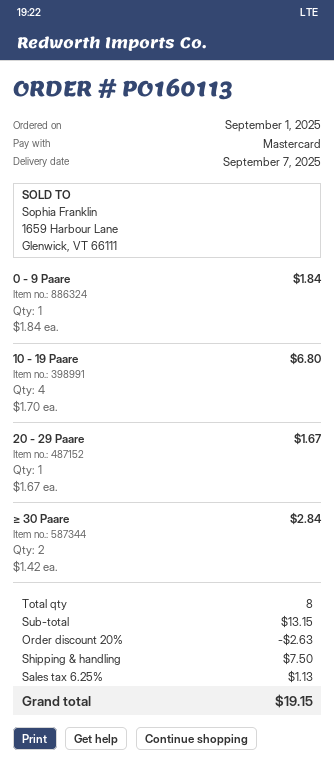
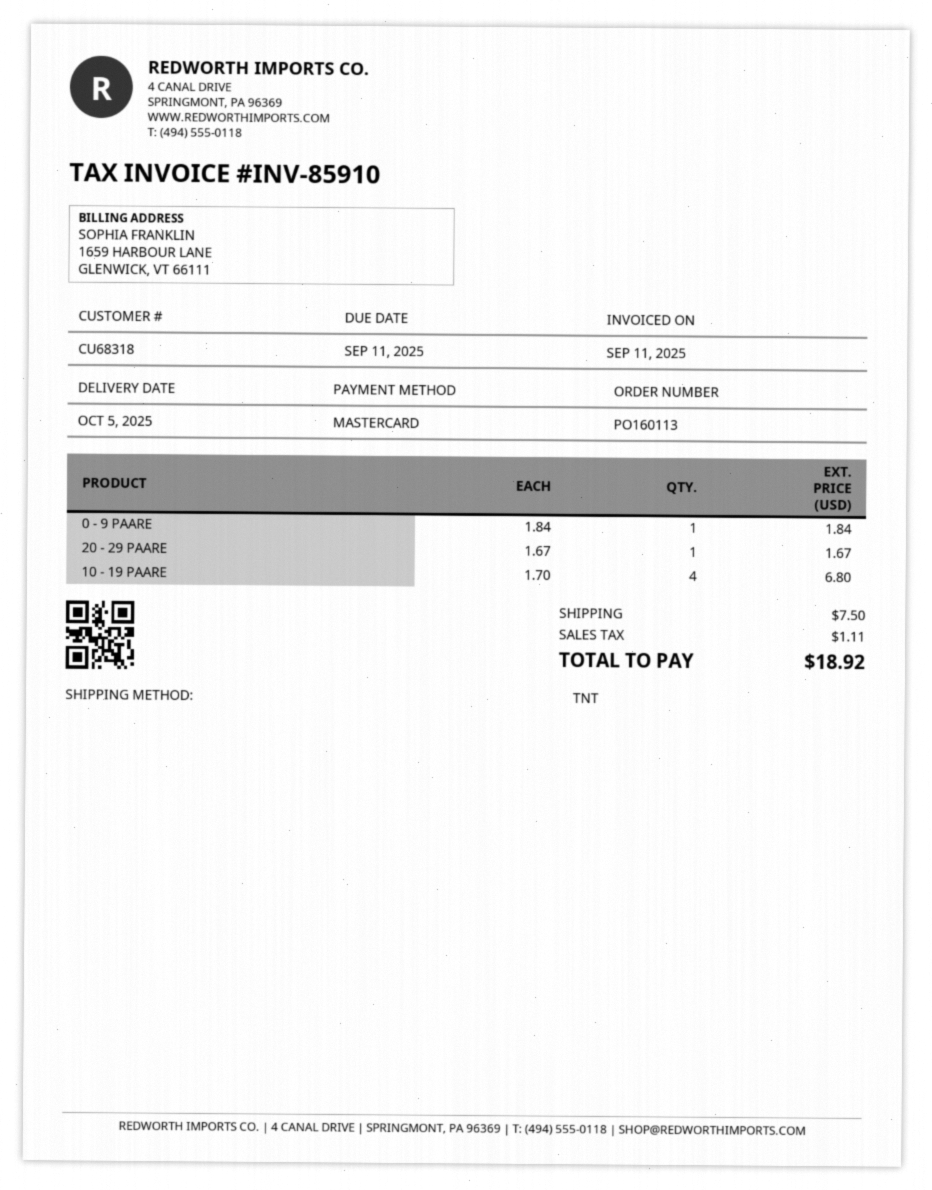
delivery date: 2025-09-07 -> 2025-10-05
≥ 30 Paare: 2 x 1.42 = 2.84 -> none
discount: 20% = 2.63 -> none
tax: 1.13 -> 1.11
total: 19.15 -> 18.92

